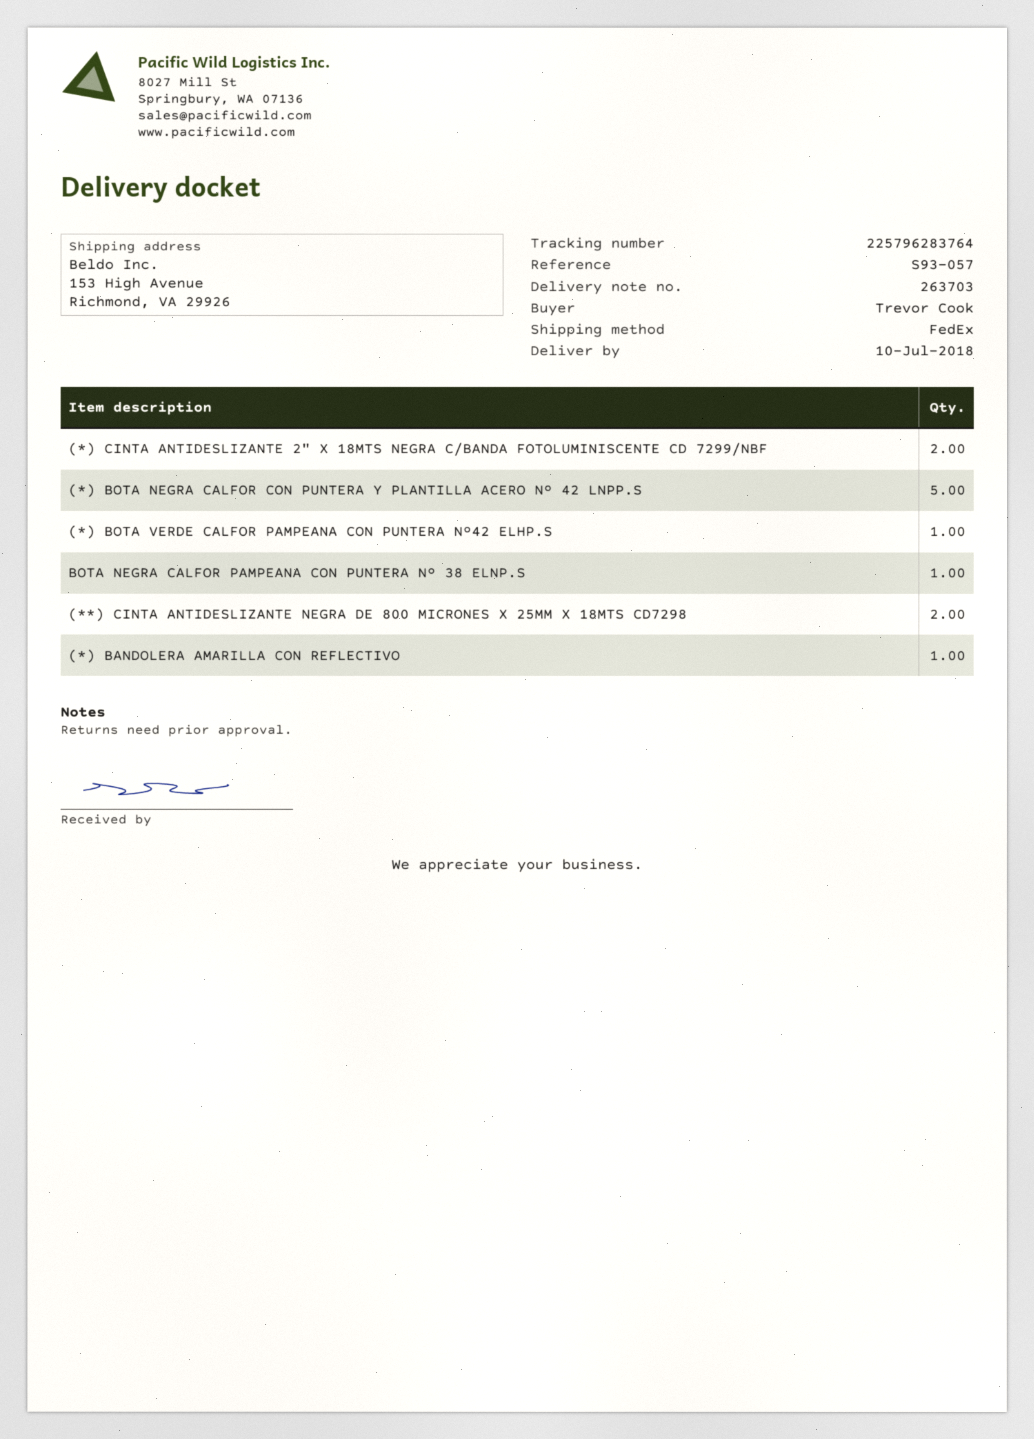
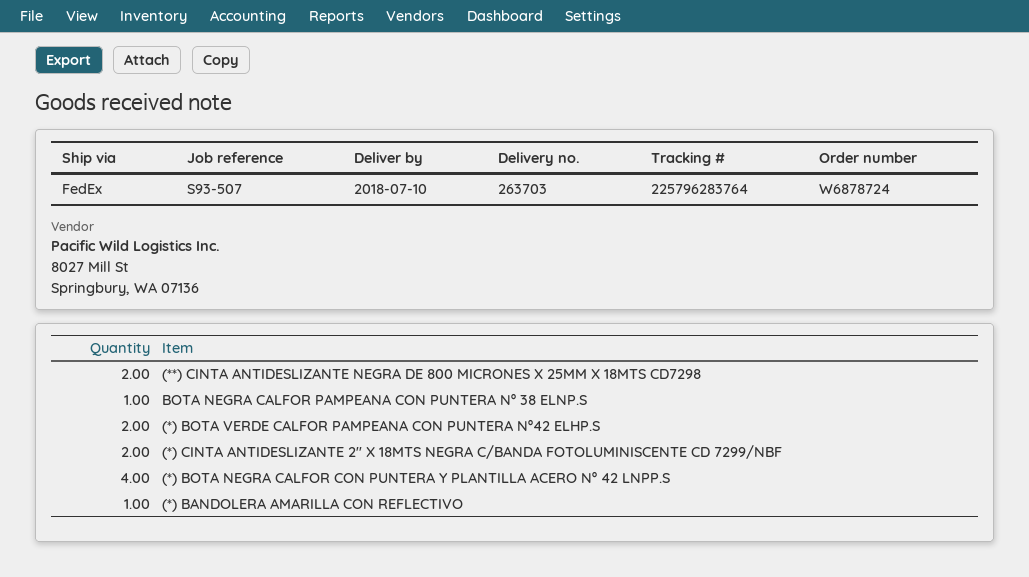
reference: S93-057 -> S93-507
(*) BOTA NEGRA CALFOR CON PUNTERA Y PLANTILLA ACERO Nº 42 LNPP.S: 5 -> 4
(*) BOTA VERDE CALFOR PAMPEANA CON PUNTERA Nº42 ELHP.S: 1 -> 2

